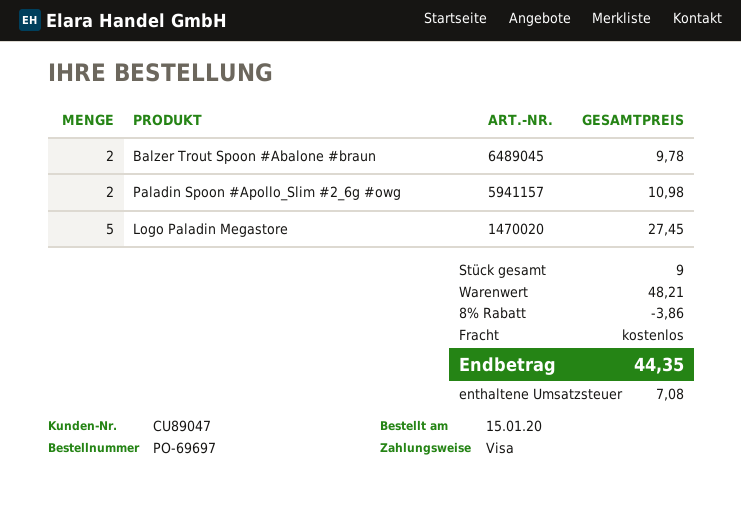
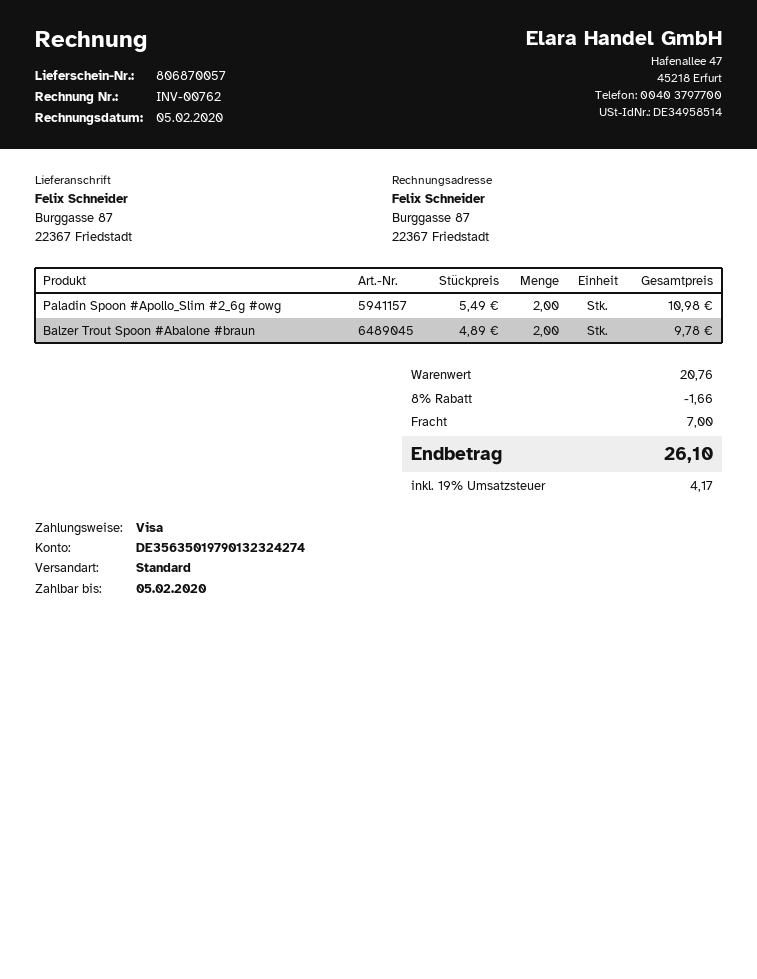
Logo Paladin Megastore: 5 for 27.45 -> none
subtotal: 48.21 -> 20.76
discount: 8% = 3.86 -> 8% = 1.66
shipping: 0.00 -> 7.00
tax: 7.08 -> 4.17
total: 44.35 -> 26.10

